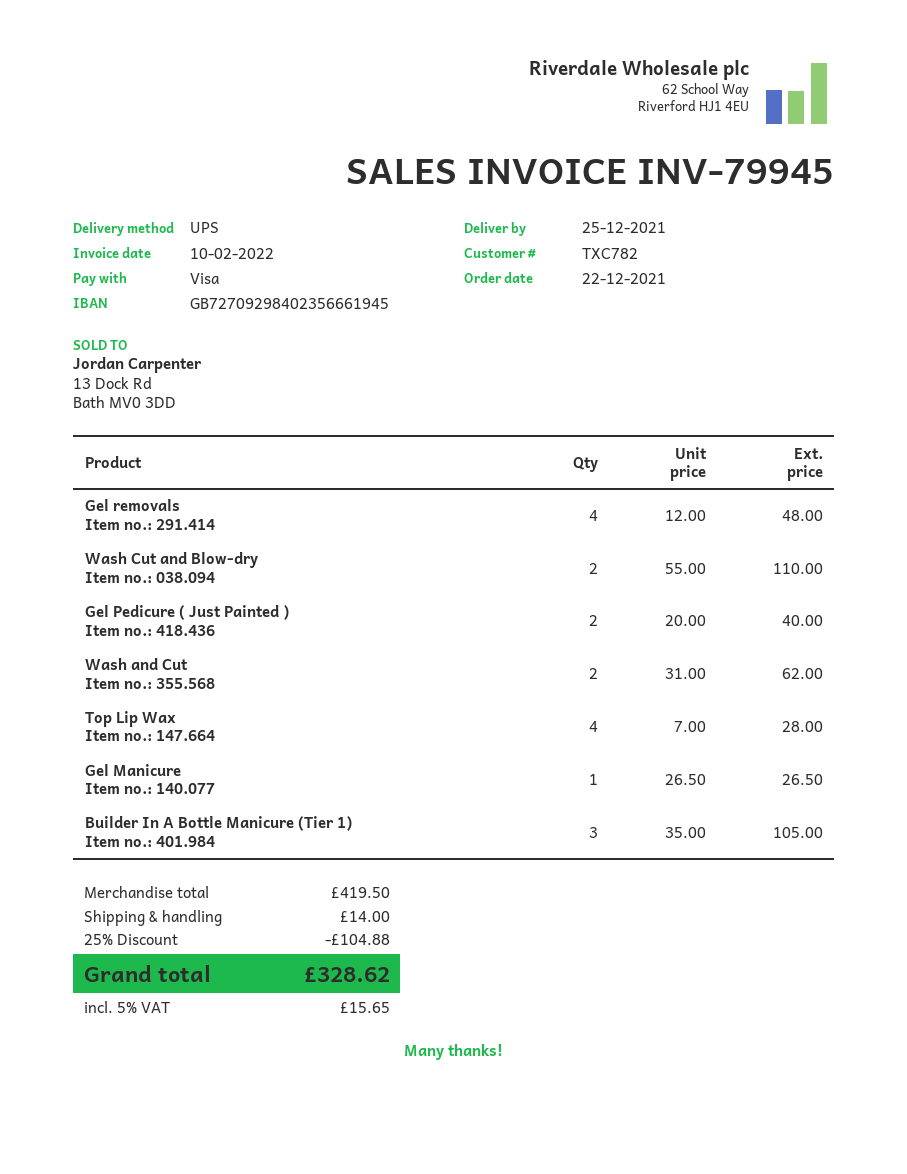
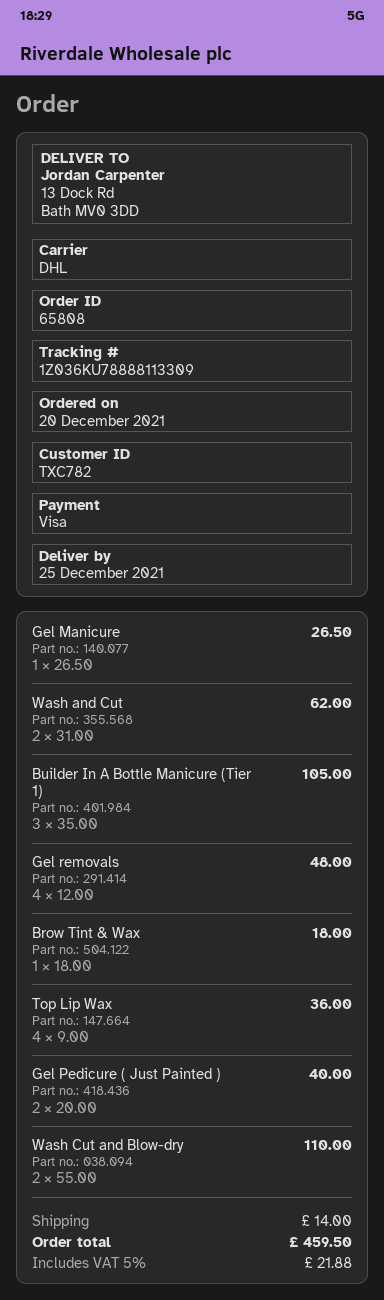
order date: 2021-12-22 -> 2021-12-20
shipping method: UPS -> DHL
Top Lip Wax: 4 x 7.00 = 28.00 -> 4 x 9.00 = 36.00
Brow Tint & Wax: none -> 1 x 18.00 = 18.00
discount: 25% = 104.88 -> none
tax: 5% = 15.65 -> 5% = 21.88
total: 328.62 -> 459.50

